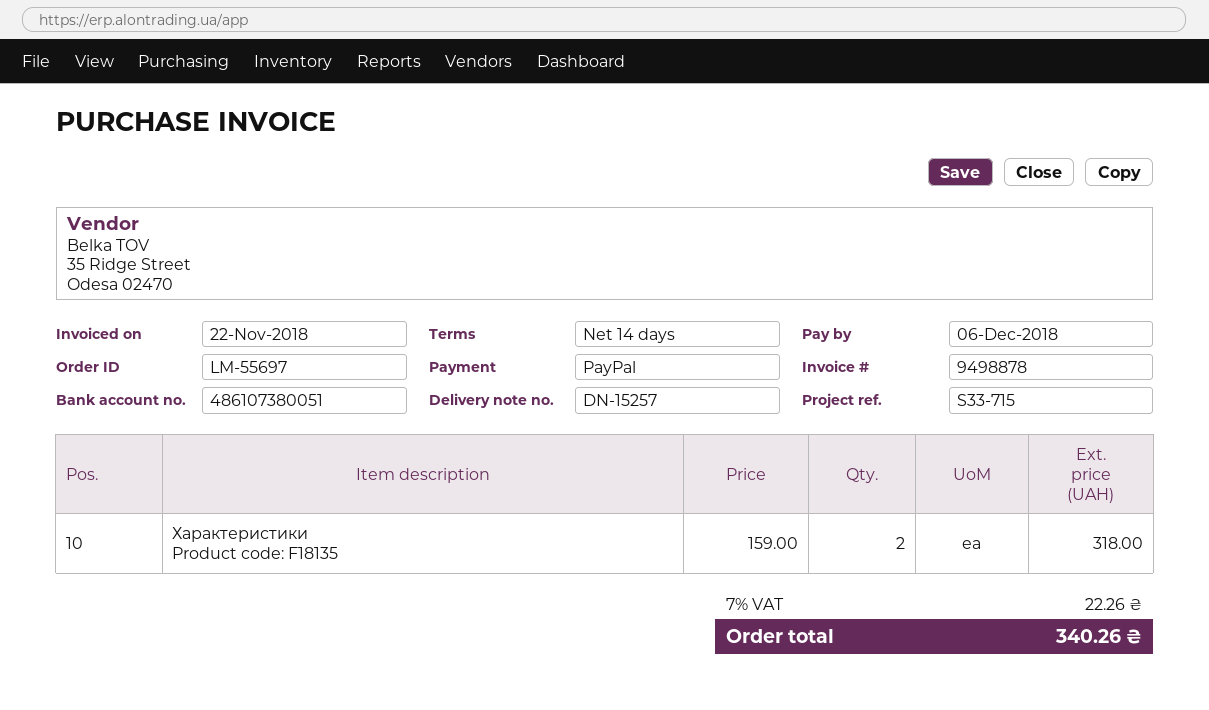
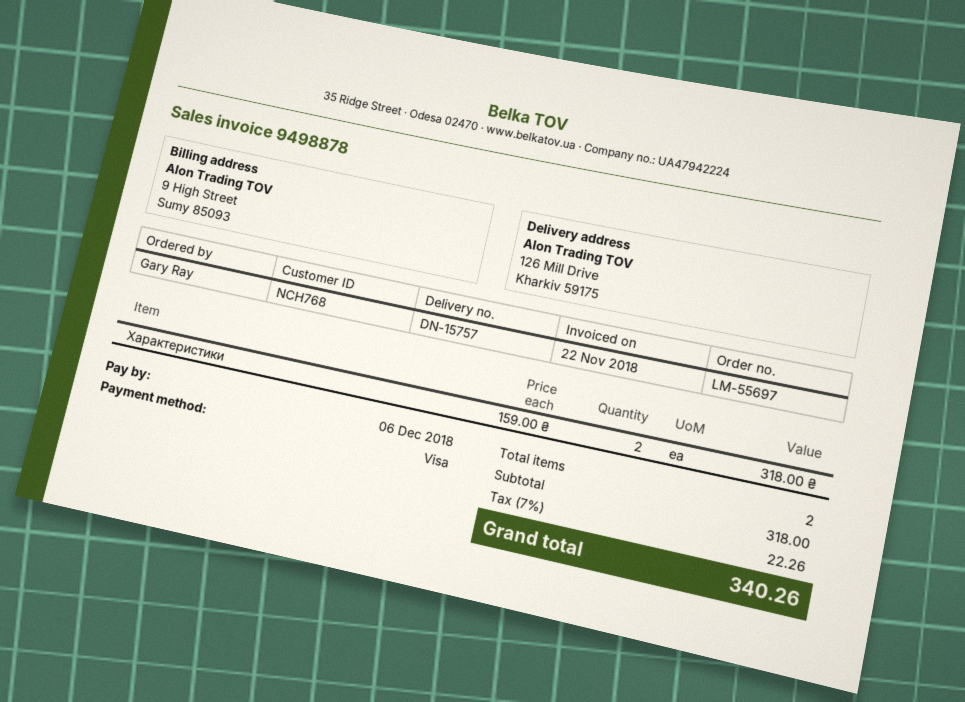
delivery note number: DN-15257 -> DN-15757
payment method: PayPal -> Visa

